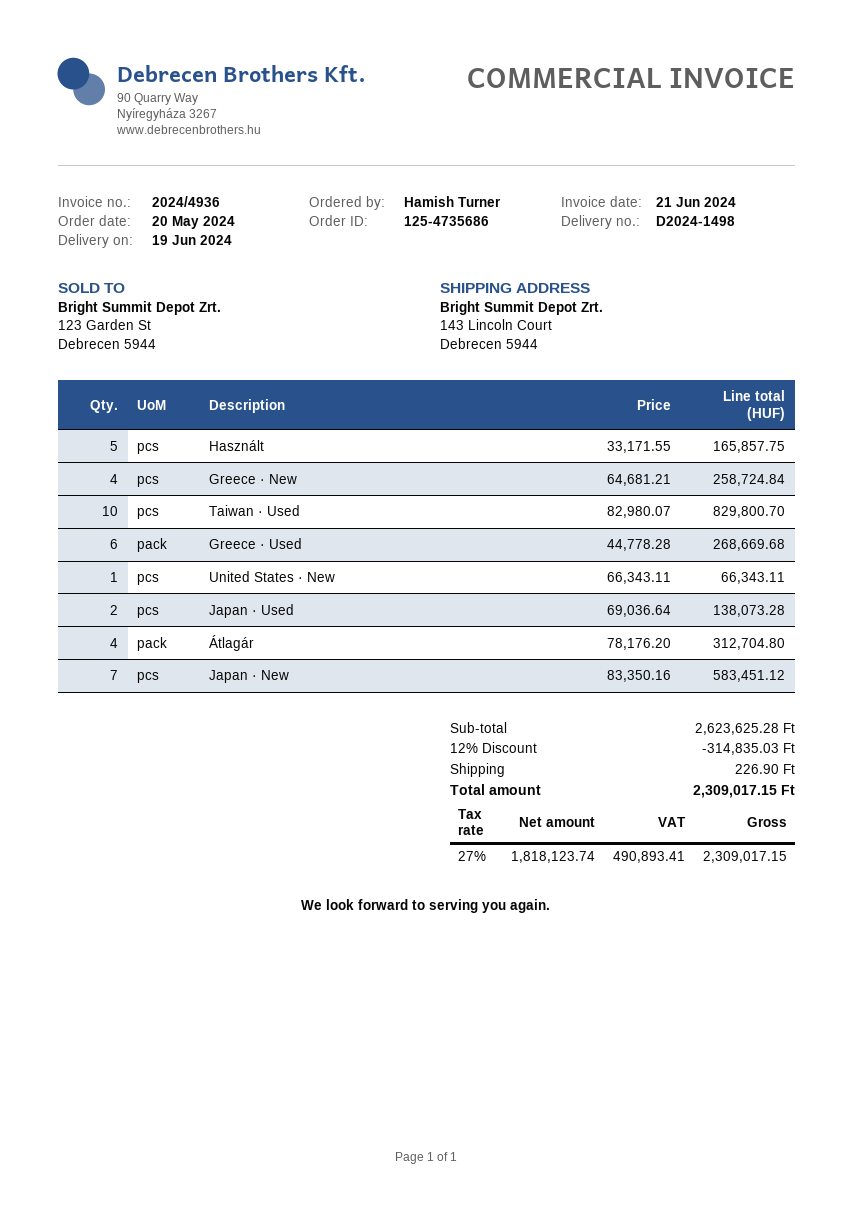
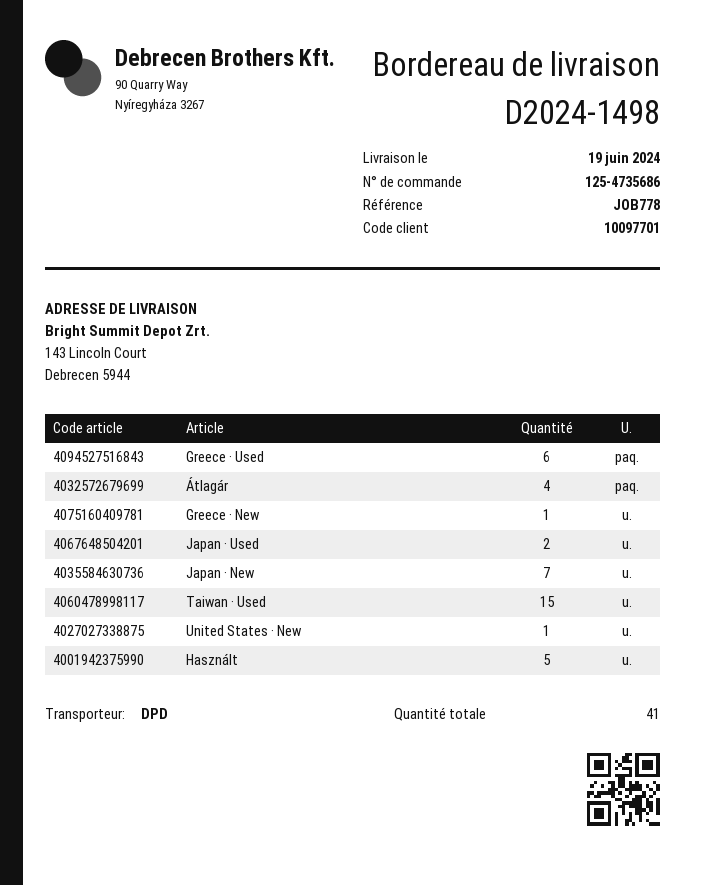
Greece · New: 4 -> 1
Taiwan · Used: 10 -> 15

